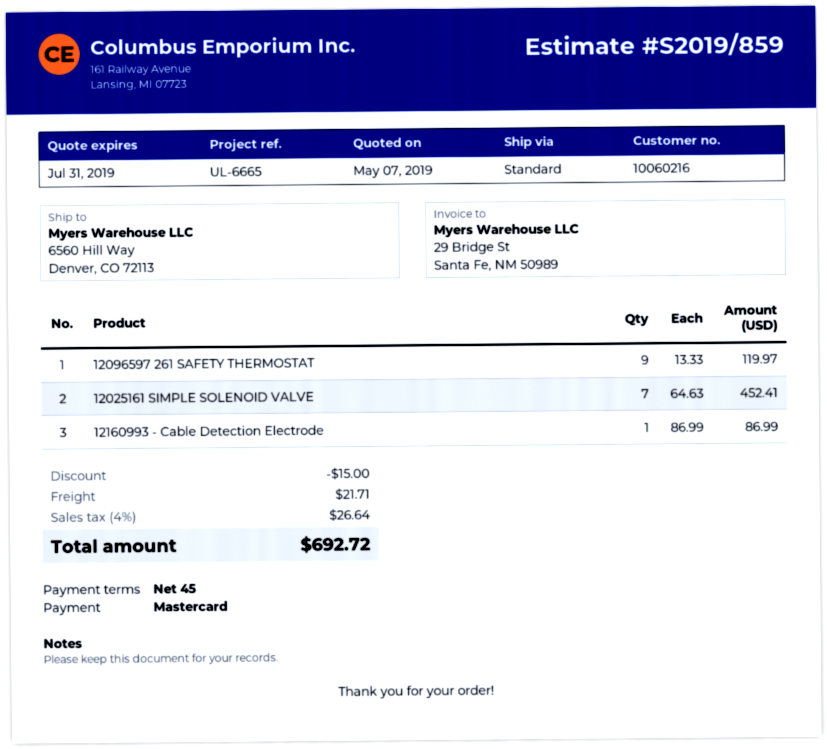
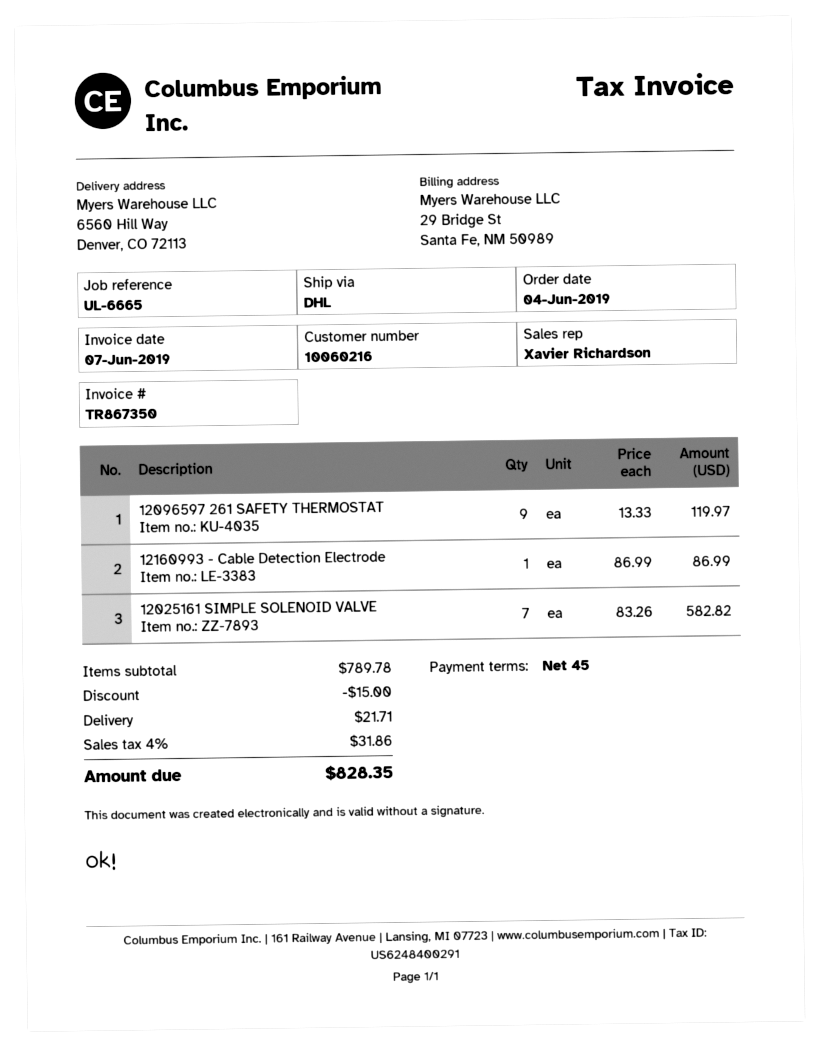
shipping method: standard -> DHL
12025161 SIMPLE SOLENOID VALVE: 7 x 64.63 = 452.41 -> 7 x 83.26 = 582.82
tax: 4% = 26.64 -> 4% = 31.86
total: 692.72 -> 828.35

